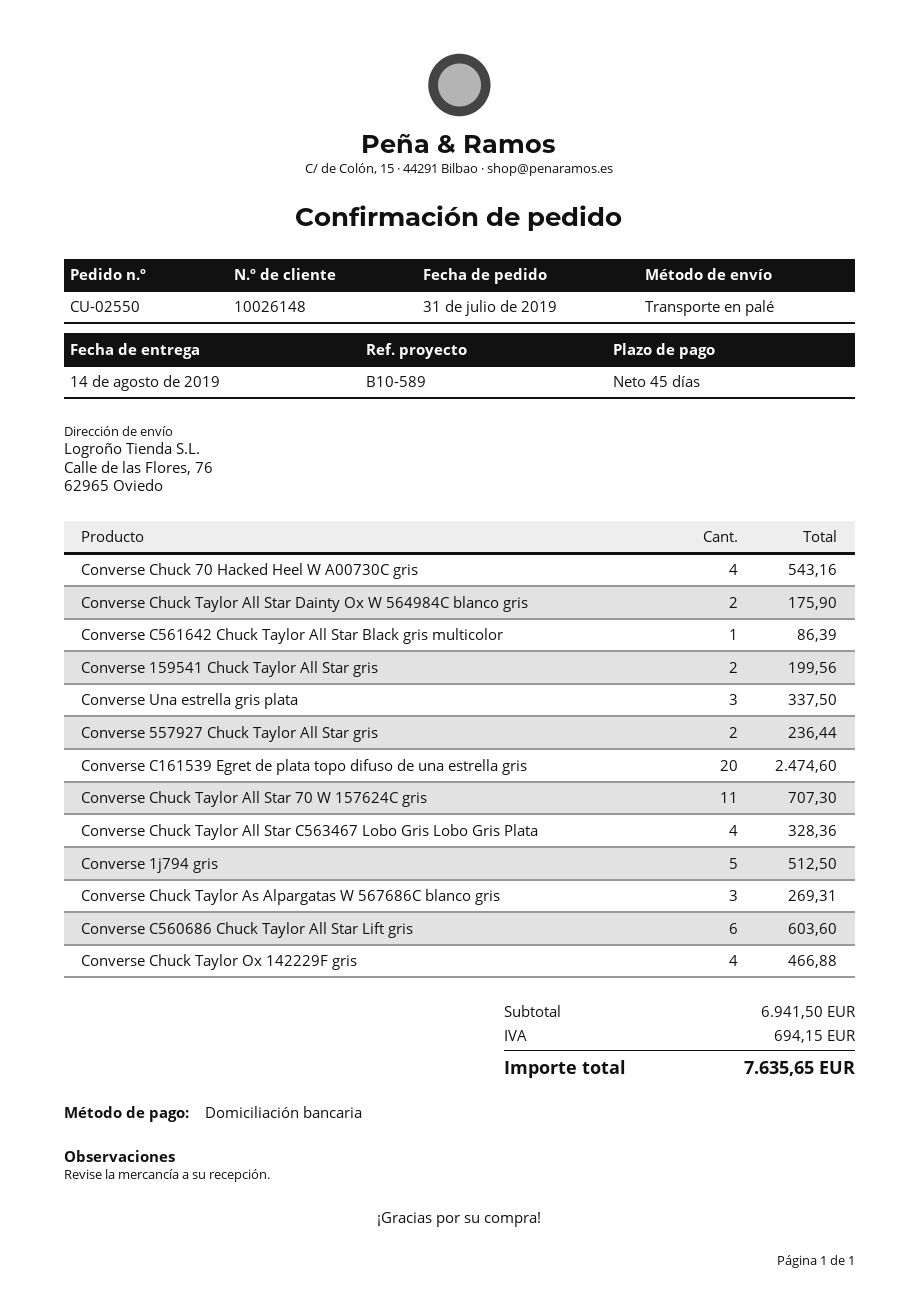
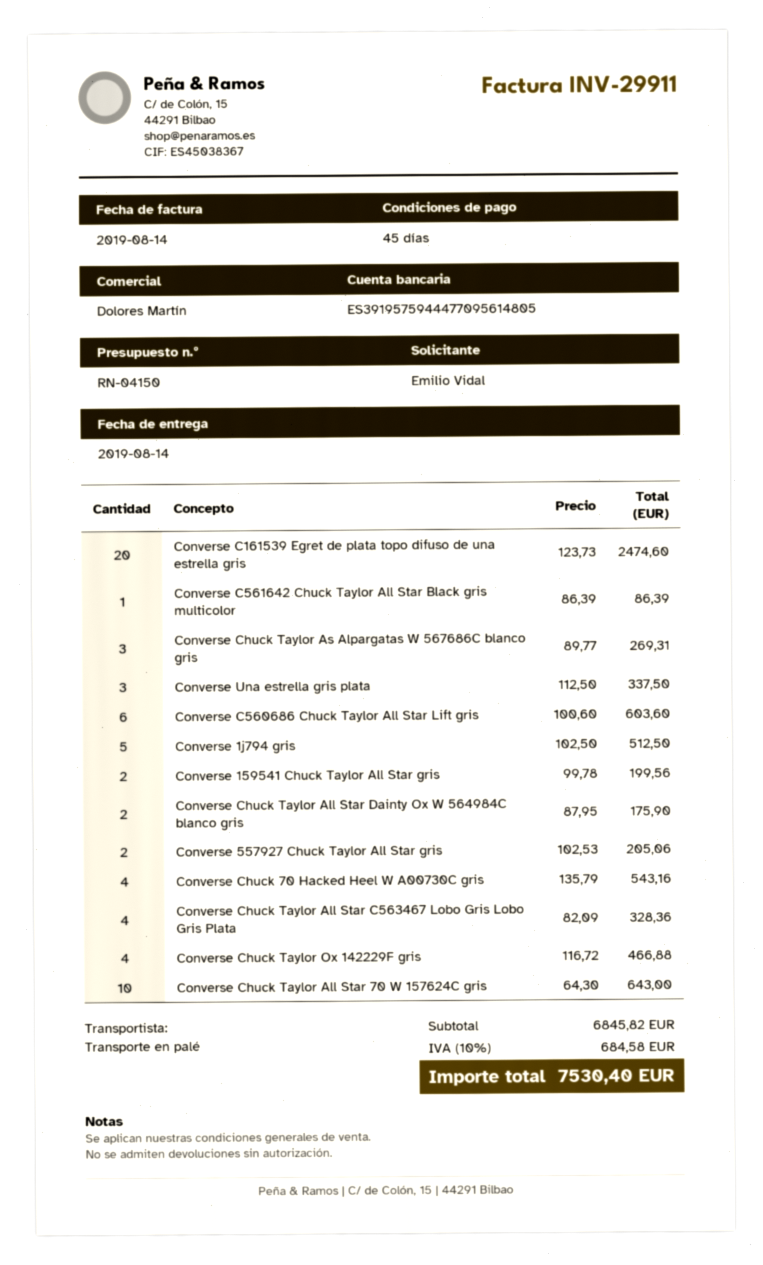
Converse 557927 Chuck Taylor All Star gris: 2 for 236.44 -> 2 for 205.06
Converse Chuck Taylor All Star 70 W 157624C gris: 11 for 707.30 -> 10 for 643.00
subtotal: 6941.50 -> 6845.82
tax: 694.15 -> 684.58
total: 7635.65 -> 7530.40

